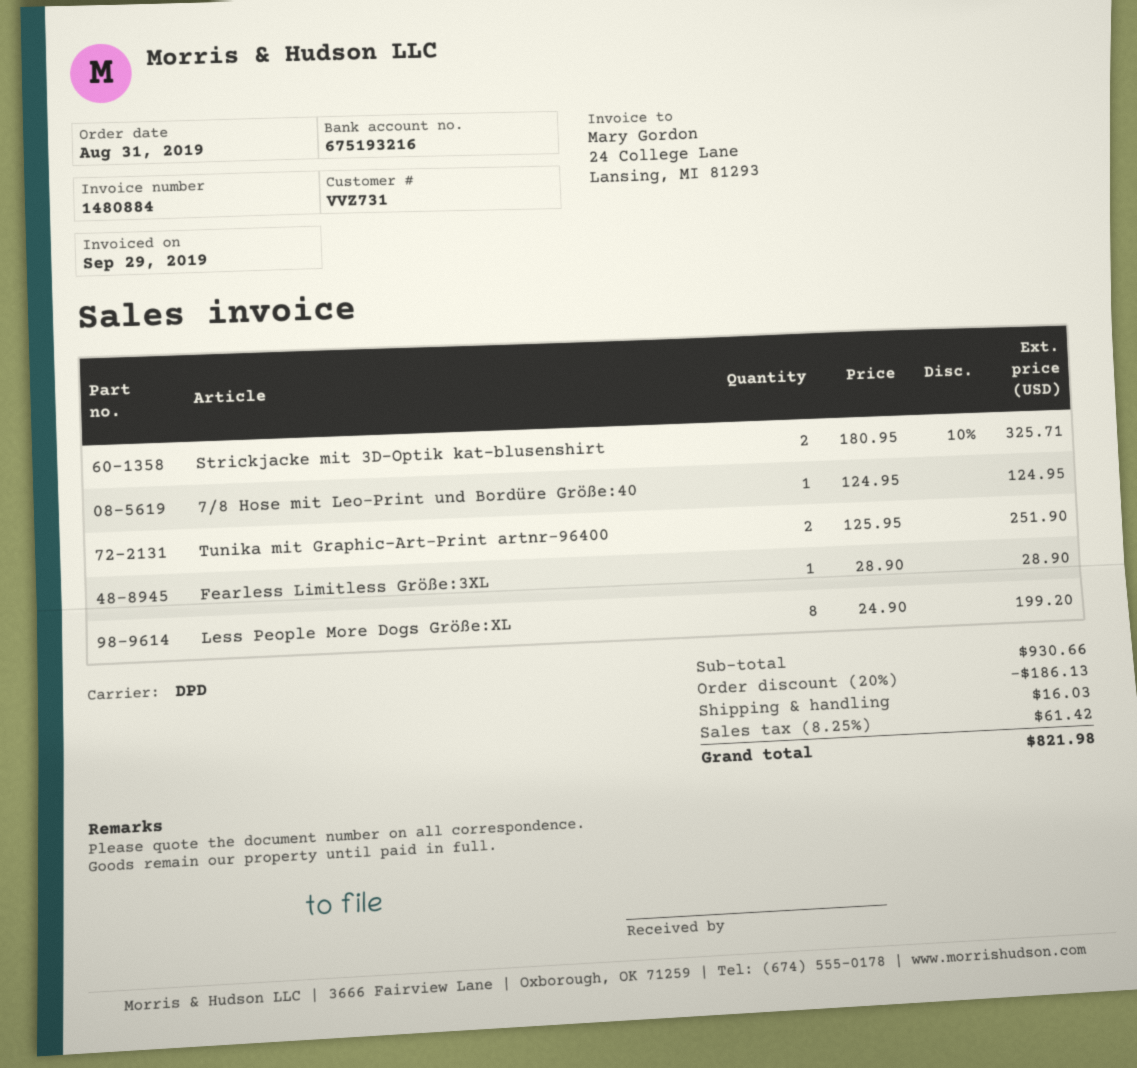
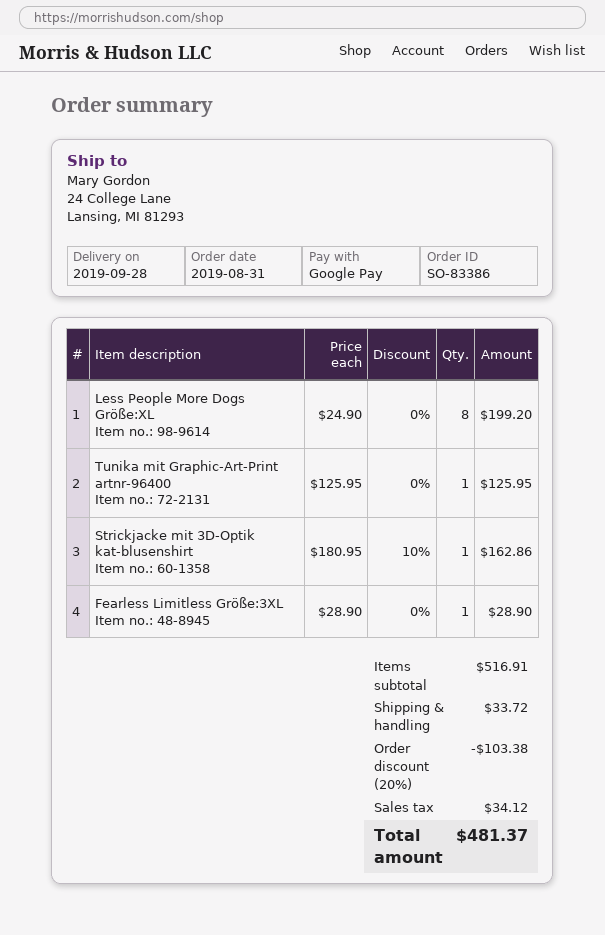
Strickjacke mit 3D-Optik kat-blusenshirt: 2 x 180.95 - 10% = 325.71 -> 1 x 180.95 - 10% = 162.86
7/8 Hose mit Leo-Print und Bordüre Größe:40: 1 x 124.95 = 124.95 -> none
Tunika mit Graphic-Art-Print artnr-96400: 2 x 125.95 = 251.90 -> 1 x 125.95 = 125.95
subtotal: 930.66 -> 516.91
discount: 20% = 186.13 -> 20% = 103.38
shipping: 16.03 -> 33.72
tax: 61.42 -> 34.12
total: 821.98 -> 481.37

